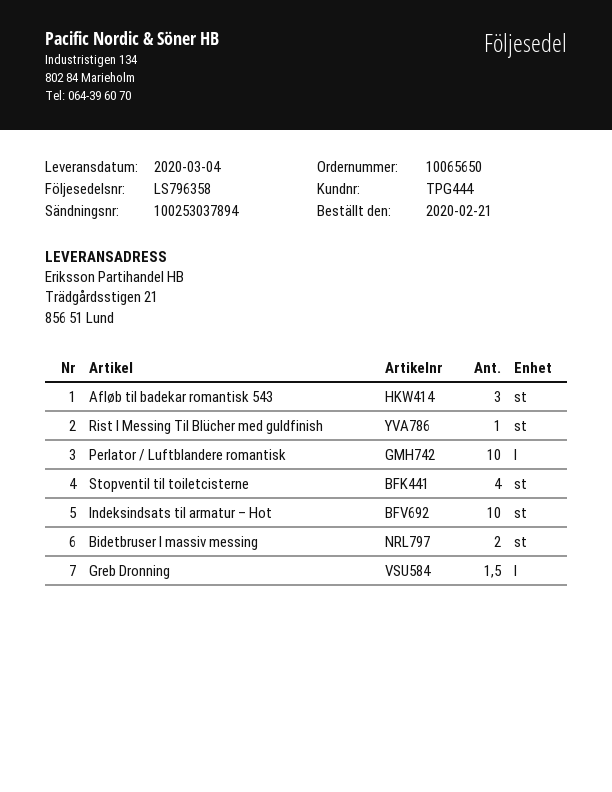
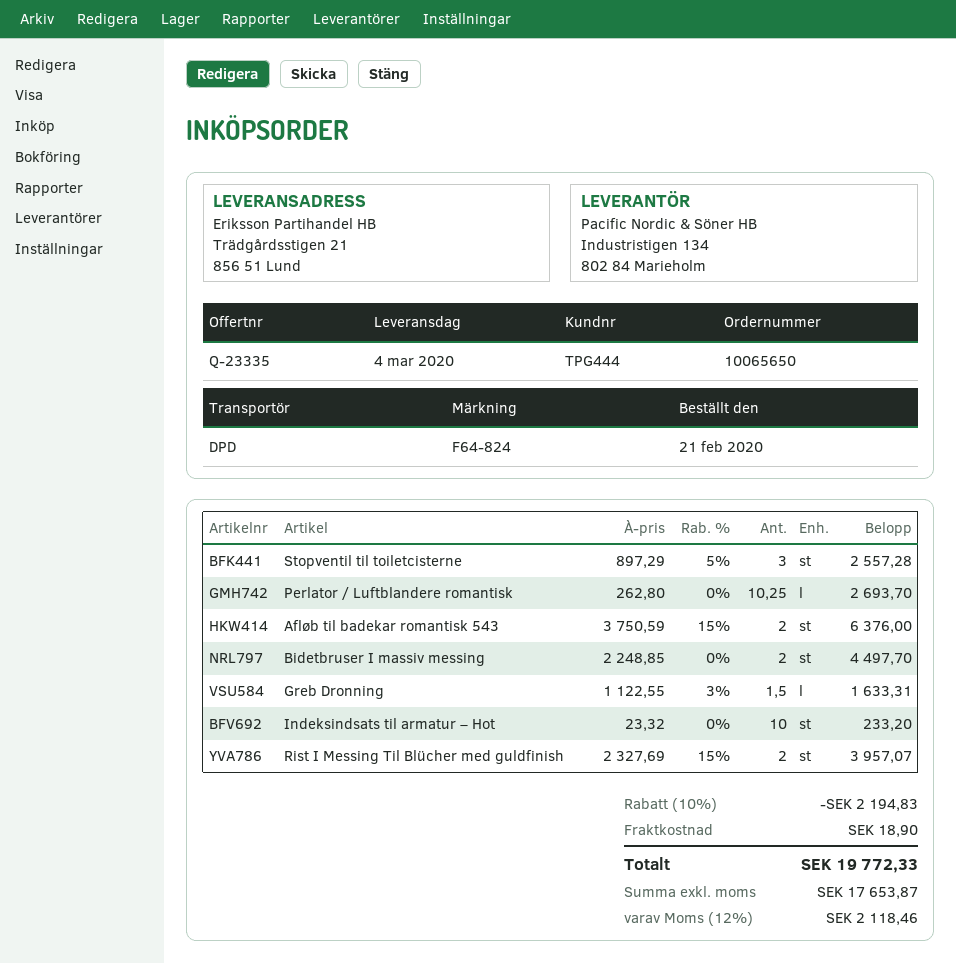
Afløb til badekar romantisk 543: 3 -> 2
Rist I Messing Til Blücher med guldfinish: 1 -> 2
Perlator / Luftblandere romantisk: 10 -> 10.25
Stopventil til toiletcisterne: 4 -> 3

